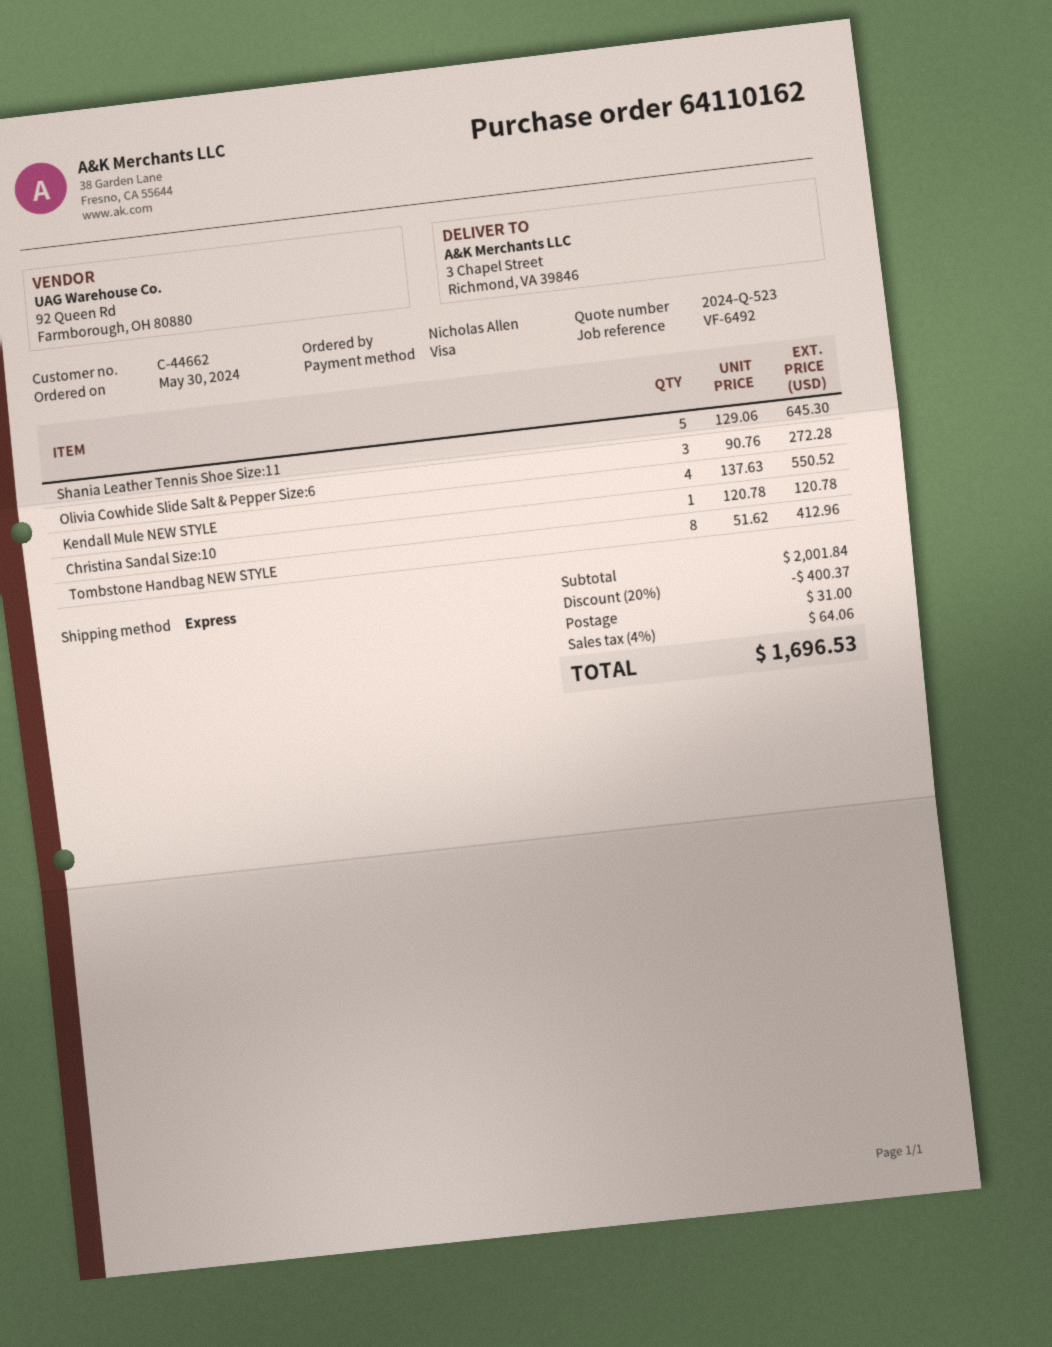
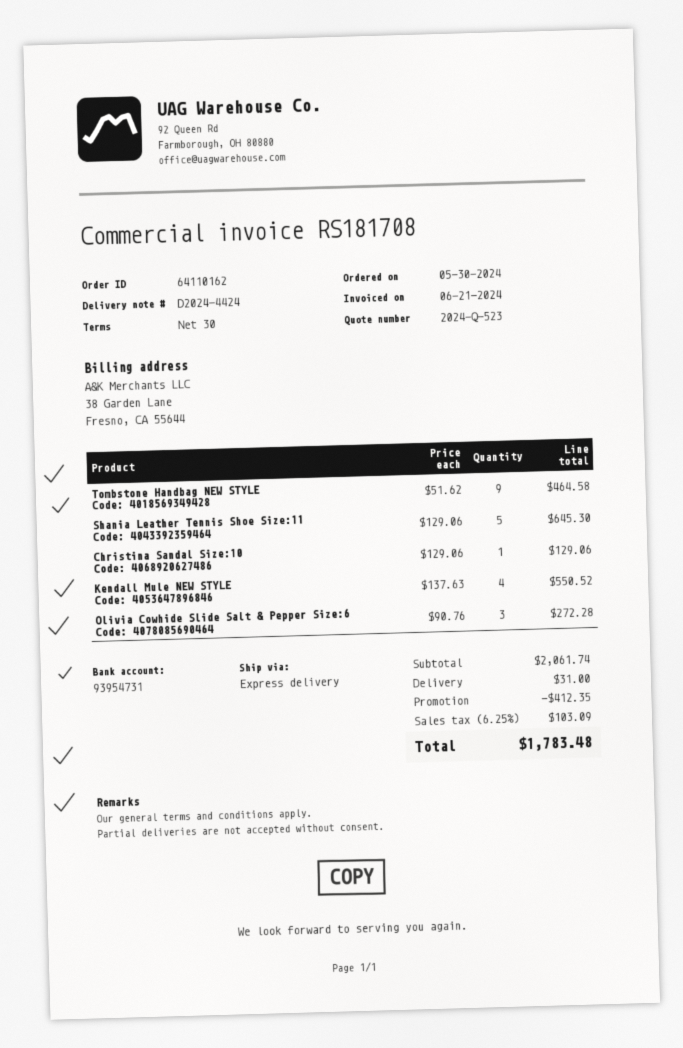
Christina Sandal Size:10: 1 x 120.78 = 120.78 -> 1 x 129.06 = 129.06
Tombstone Handbag NEW STYLE: 8 x 51.62 = 412.96 -> 9 x 51.62 = 464.58
subtotal: 2001.84 -> 2061.74
discount: 400.37 -> 412.35
tax: 4% = 64.06 -> 6.25% = 103.09
total: 1696.53 -> 1783.48

